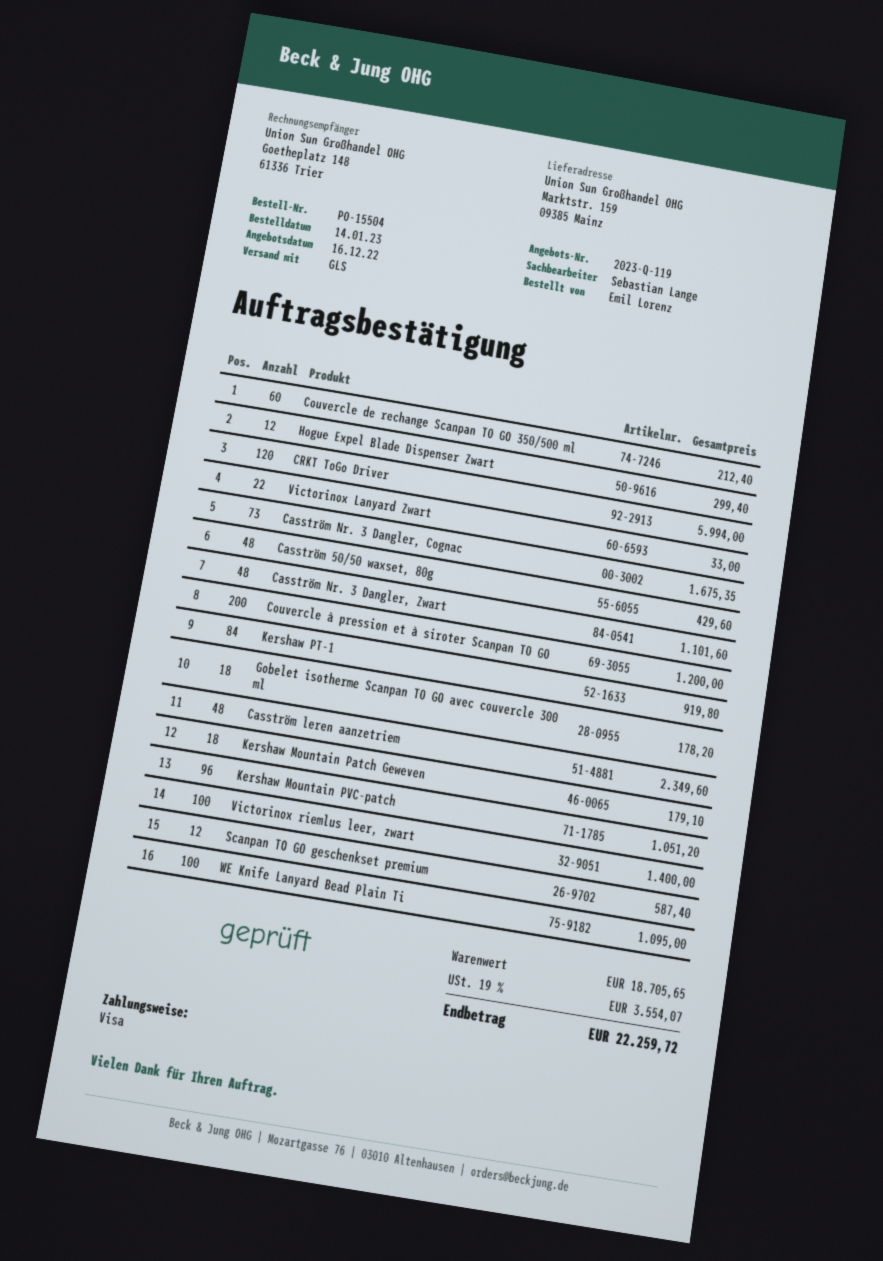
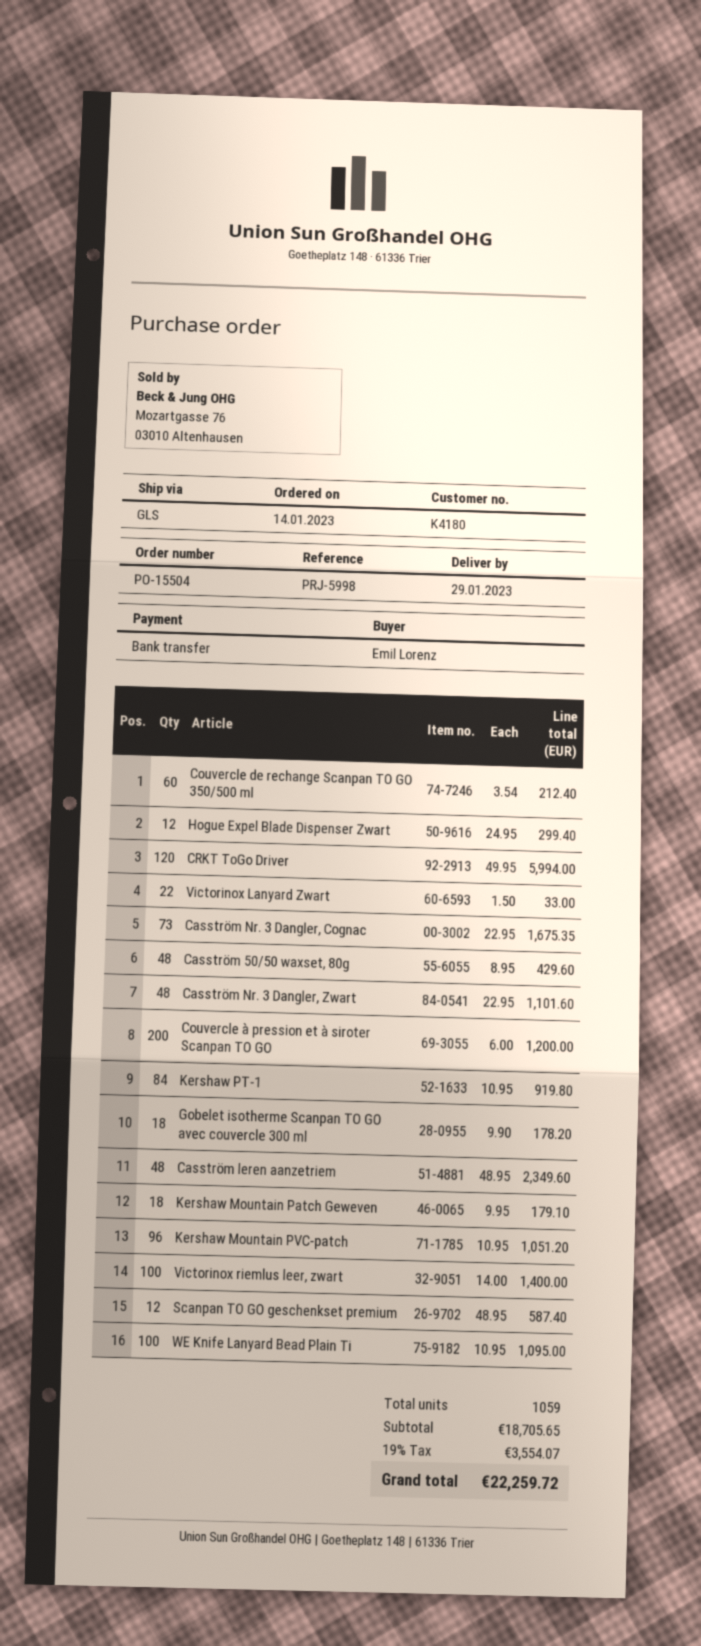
payment method: Visa -> bank transfer

